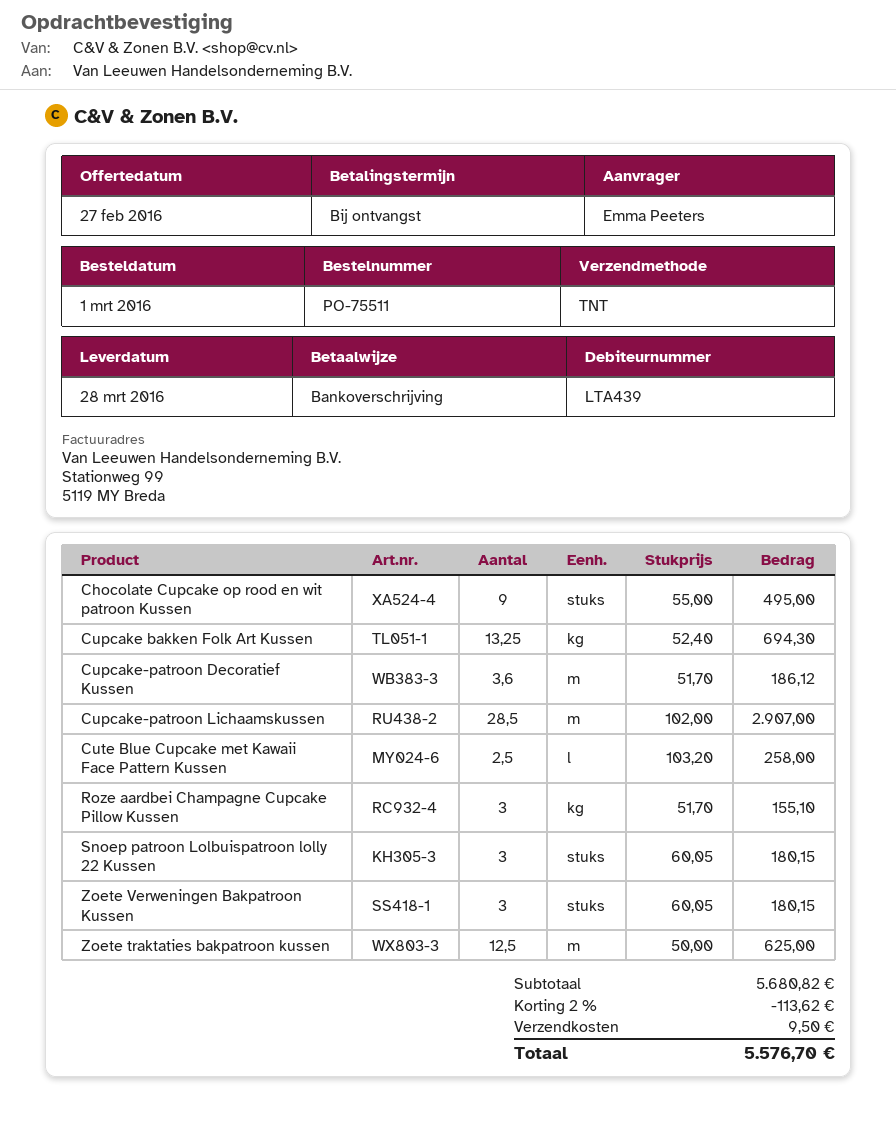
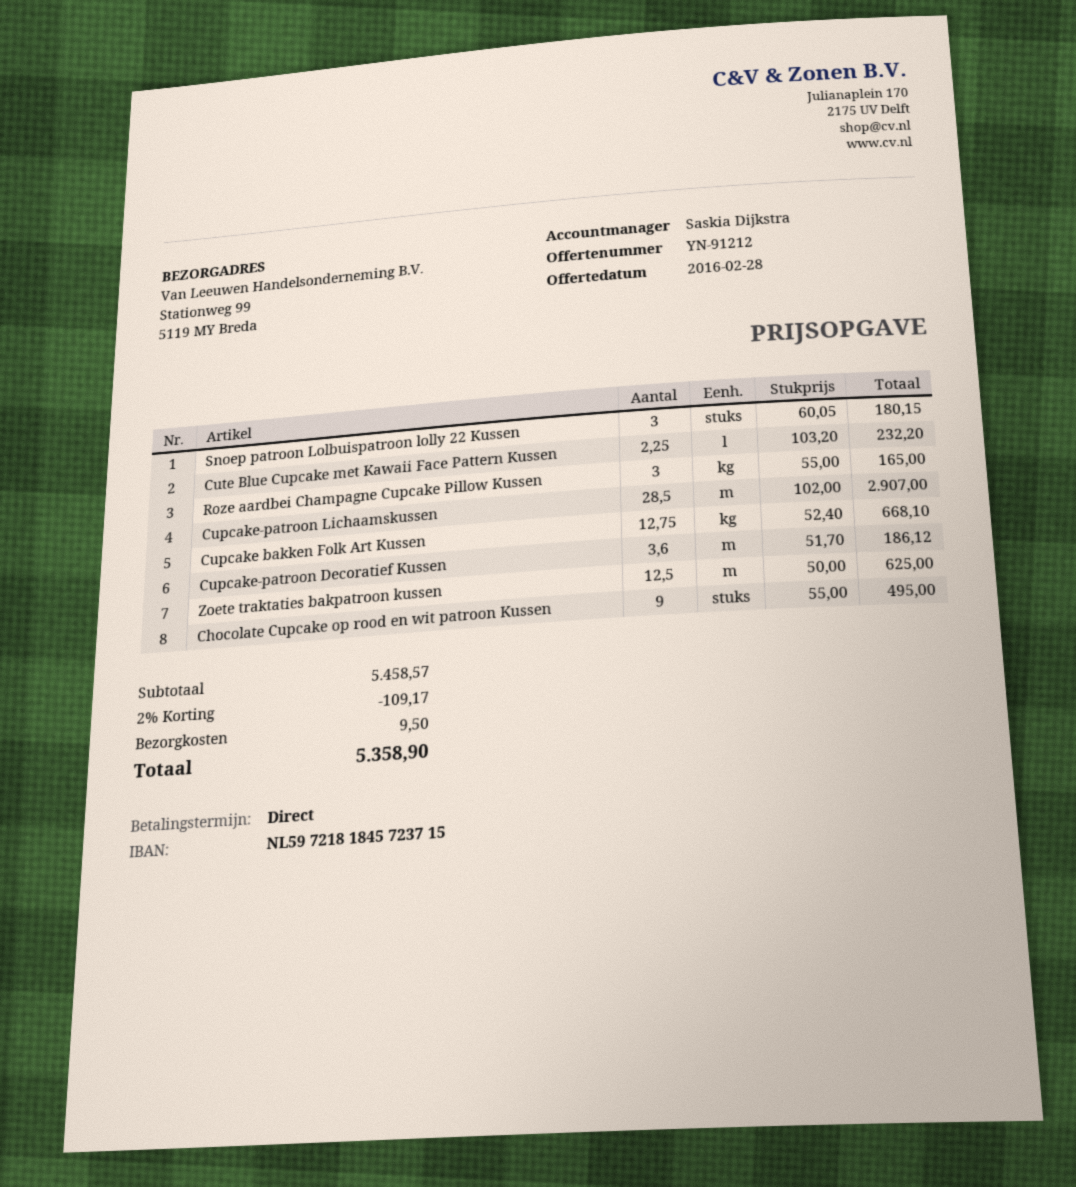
quote date: 2016-02-27 -> 2016-02-28
Cupcake bakken Folk Art Kussen: 13.25 x 52.40 = 694.30 -> 12.75 x 52.40 = 668.10
Cute Blue Cupcake met Kawaii Face Pattern Kussen: 2.5 x 103.20 = 258.00 -> 2.25 x 103.20 = 232.20
Roze aardbei Champagne Cupcake Pillow Kussen: 3 x 51.70 = 155.10 -> 3 x 55.00 = 165.00
Zoete Verweningen Bakpatroon Kussen: 3 x 60.05 = 180.15 -> none
subtotal: 5680.82 -> 5458.57
discount: 2% = 113.62 -> 2% = 109.17
total: 5576.70 -> 5358.90

